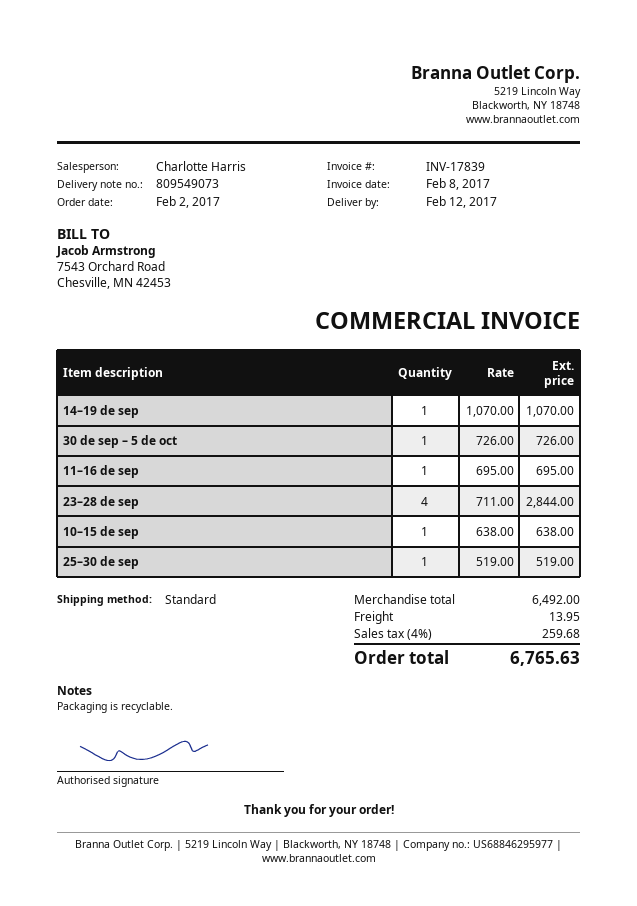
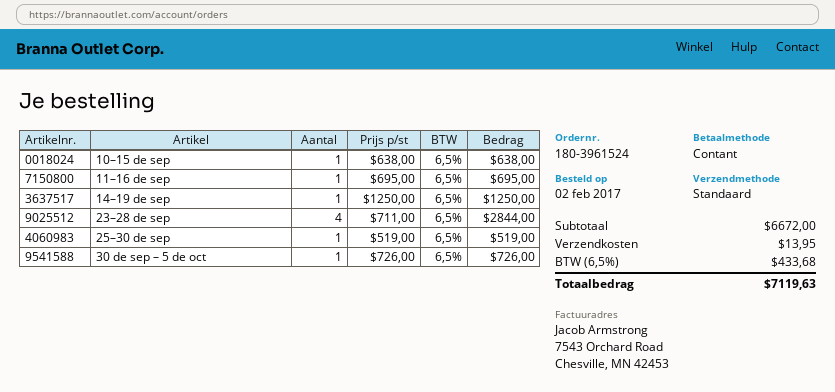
14–19 de sep: 1 x 1070.00 = 1070.00 -> 1 x 1250.00 = 1250.00
subtotal: 6492.00 -> 6672.00
tax: 4% = 259.68 -> 6.5% = 433.68
total: 6765.63 -> 7119.63

